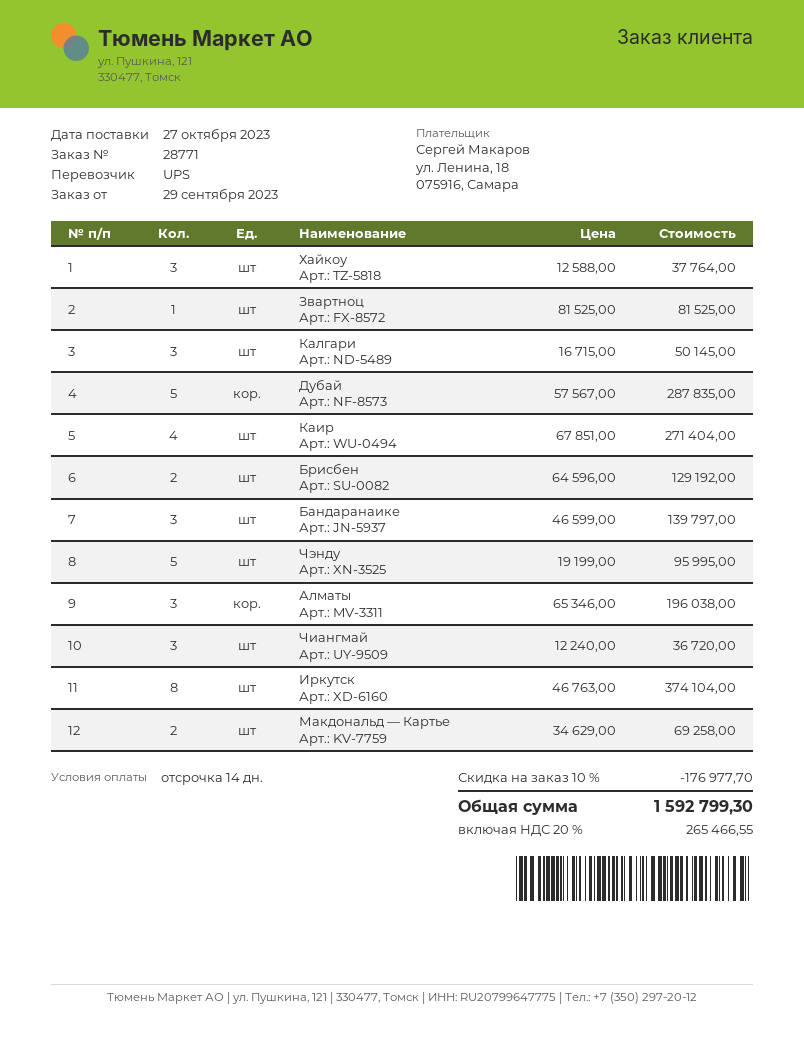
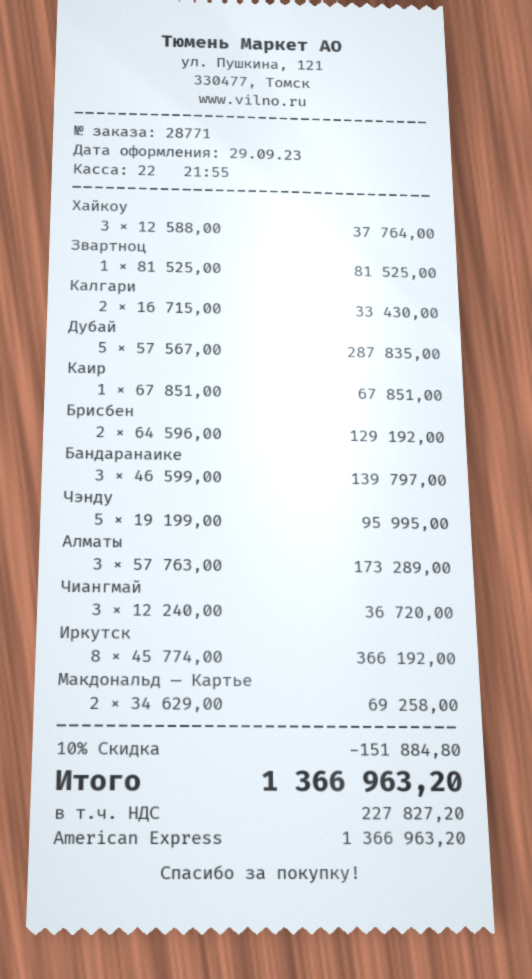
Калгари: 3 x 16715.00 = 50145.00 -> 2 x 16715.00 = 33430.00
Каир: 4 x 67851.00 = 271404.00 -> 1 x 67851.00 = 67851.00
Алматы: 3 x 65346.00 = 196038.00 -> 3 x 57763.00 = 173289.00
Иркутск: 8 x 46763.00 = 374104.00 -> 8 x 45774.00 = 366192.00
discount: 10% = 176977.70 -> 10% = 151884.80
tax: 265466.55 -> 227827.20
total: 1592799.30 -> 1366963.20

